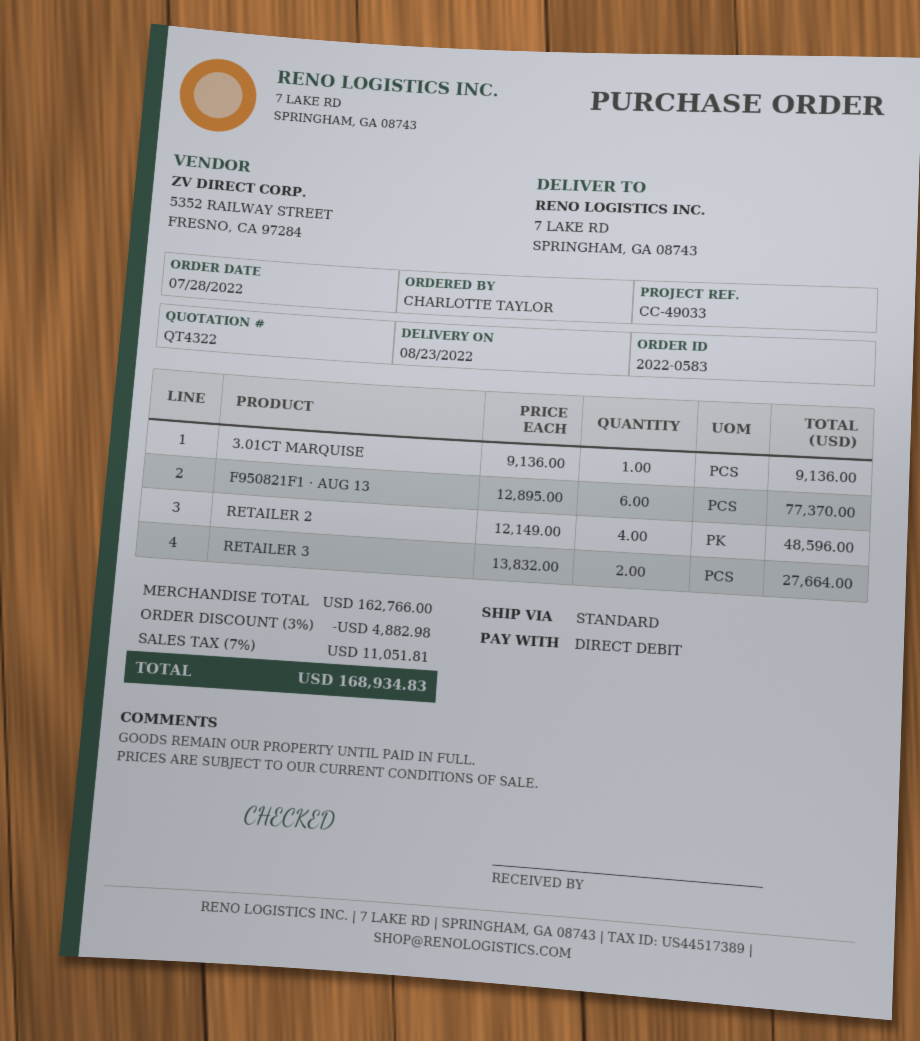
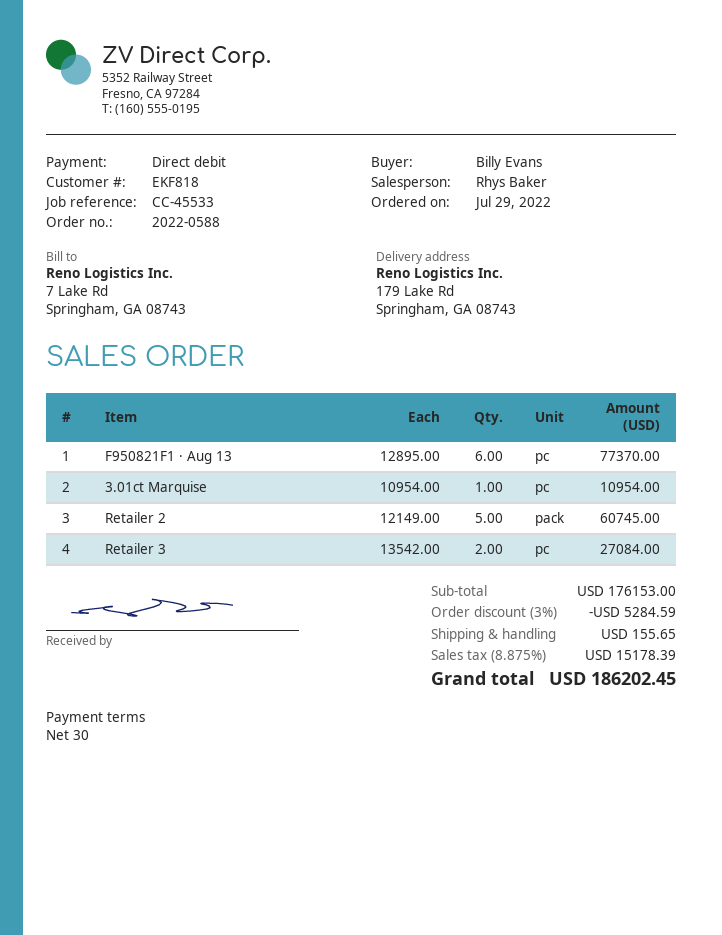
order number: 2022-0583 -> 2022-0588
order date: 2022-07-28 -> 2022-07-29
reference: CC-49033 -> CC-45533
ordered by: CHARLOTTE TAYLOR -> Billy Evans
ship to: 7 LAKE RD, SPRINGHAM, GA 08743 -> 179 Lake Rd, Springham, GA 08743
3.01CT MARQUISE: 1 x 9136.00 = 9136.00 -> 1 x 10954.00 = 10954.00
RETAILER 2: 4 x 12149.00 = 48596.00 -> 5 x 12149.00 = 60745.00
RETAILER 3: 2 x 13832.00 = 27664.00 -> 2 x 13542.00 = 27084.00
subtotal: 162766.00 -> 176153.00
discount: 3% = 4882.98 -> 3% = 5284.59
shipping: none -> 155.65
tax: 7% = 11051.81 -> 8.875% = 15178.39
total: 168934.83 -> 186202.45

